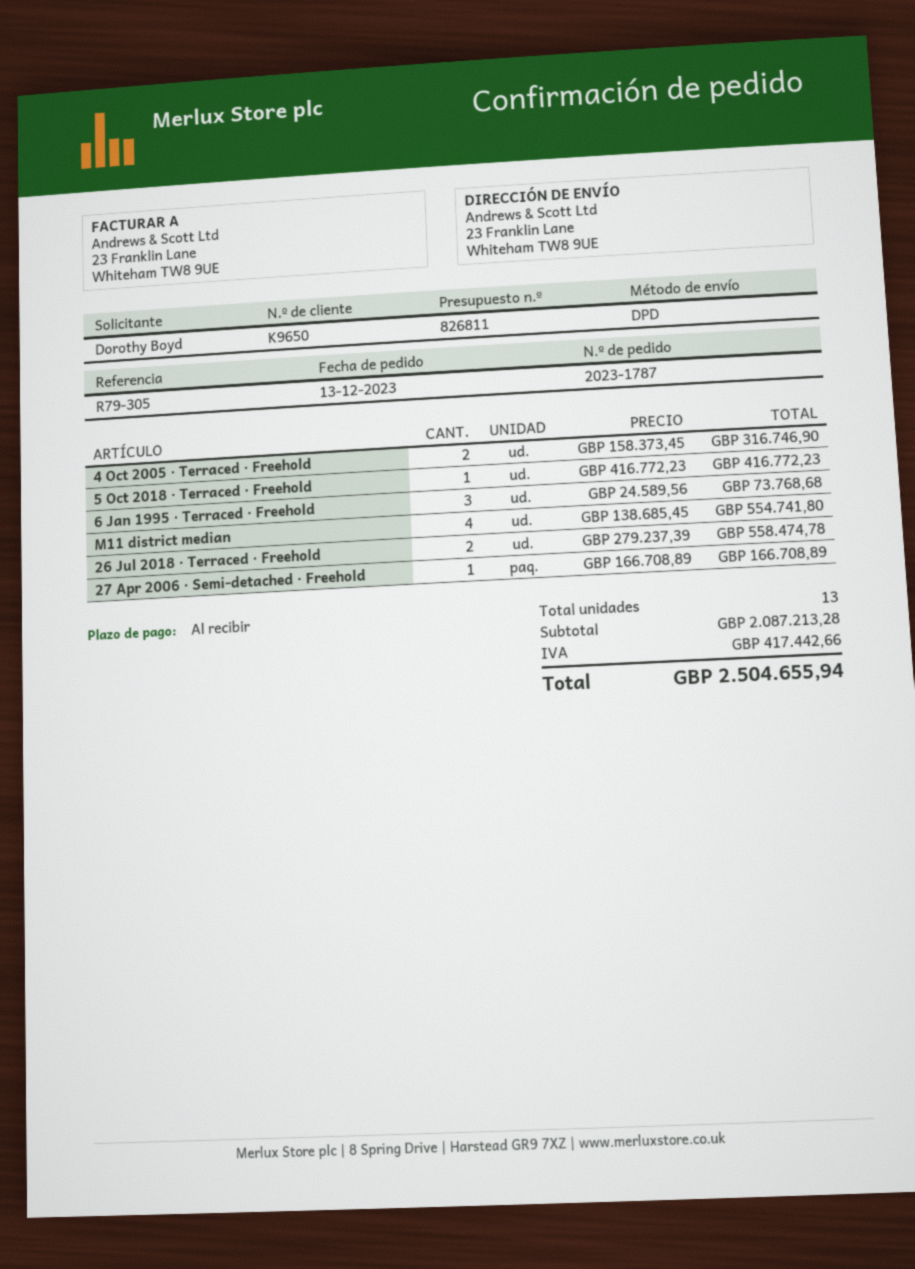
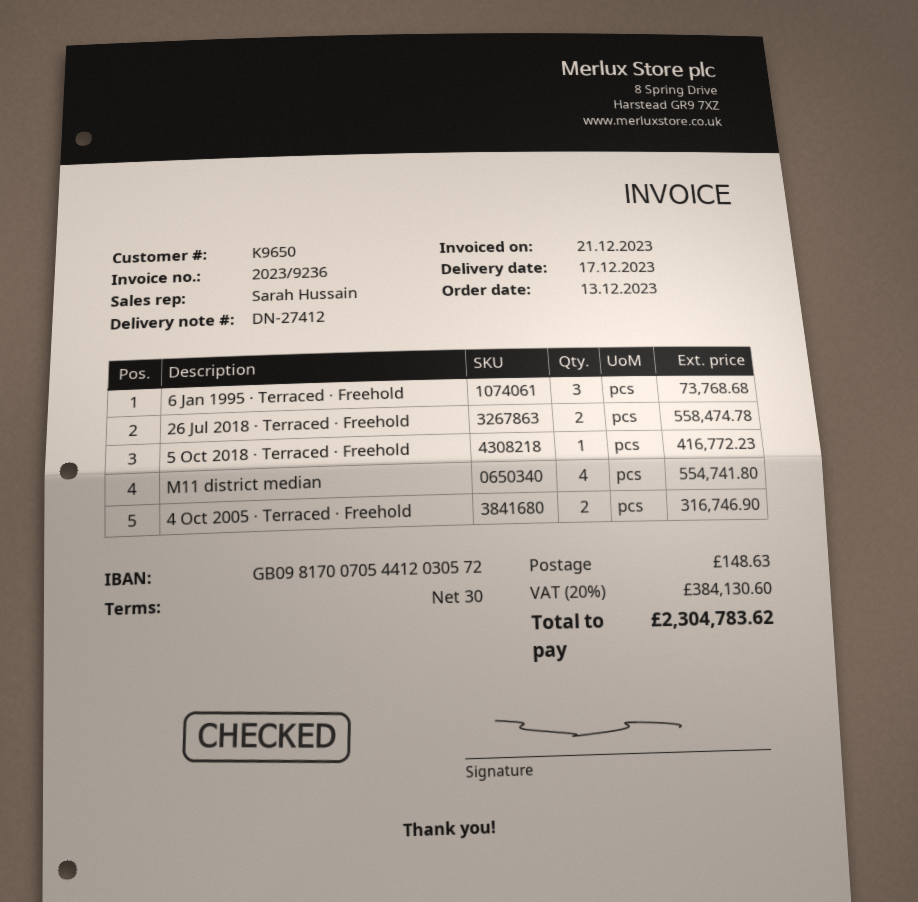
payment terms: on receipt -> 30 days
27 Apr 2006 · Semi-detached · Freehold: 1 for 166708.89 -> none
shipping: none -> 148.63
tax: 417442.66 -> 384130.60
total: 2504655.94 -> 2304783.62

